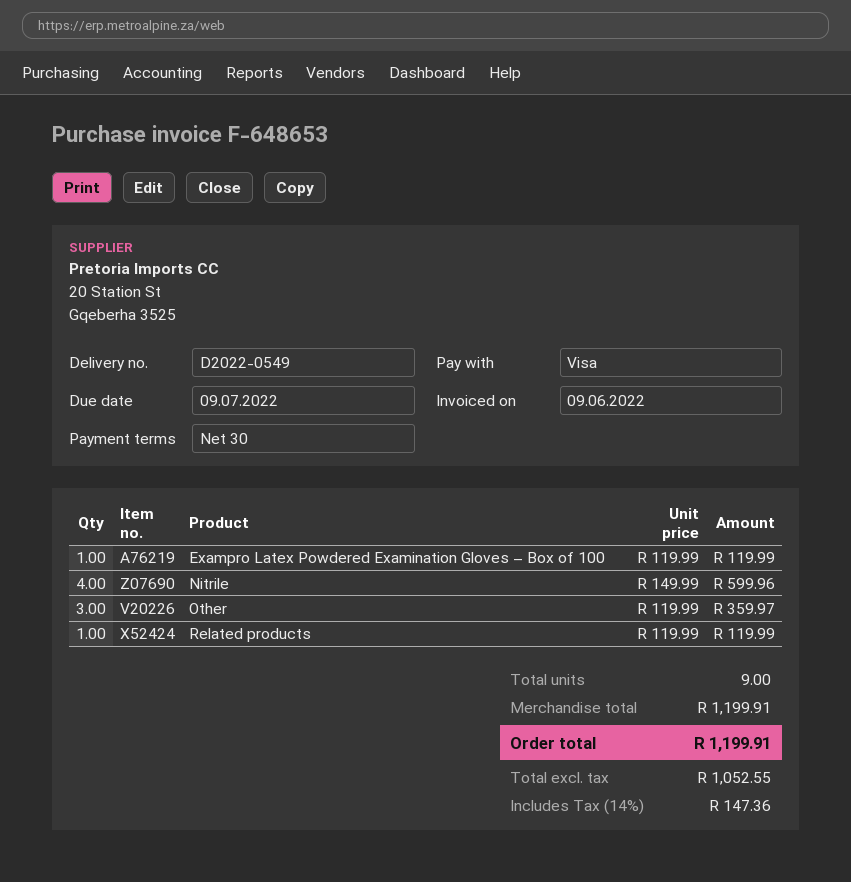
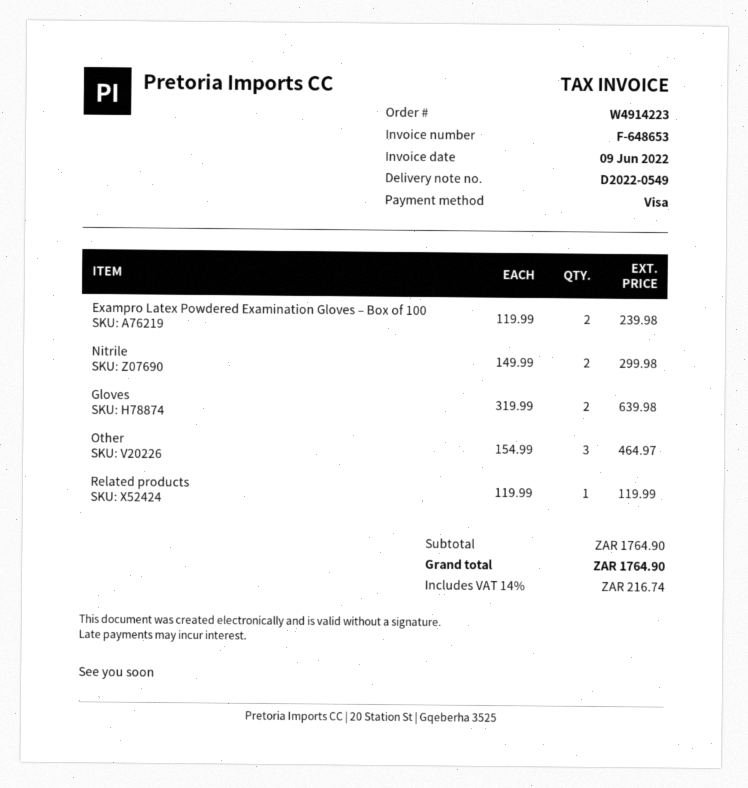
Exampro Latex Powdered Examination Gloves – Box of 100: 1 x 119.99 = 119.99 -> 2 x 119.99 = 239.98
Nitrile: 4 x 149.99 = 599.96 -> 2 x 149.99 = 299.98
Other: 3 x 119.99 = 359.97 -> 3 x 154.99 = 464.97
Gloves: none -> 2 x 319.99 = 639.98
subtotal: 1199.91 -> 1764.90
tax: 14% = 147.36 -> 14% = 216.74
total: 1199.91 -> 1764.90

